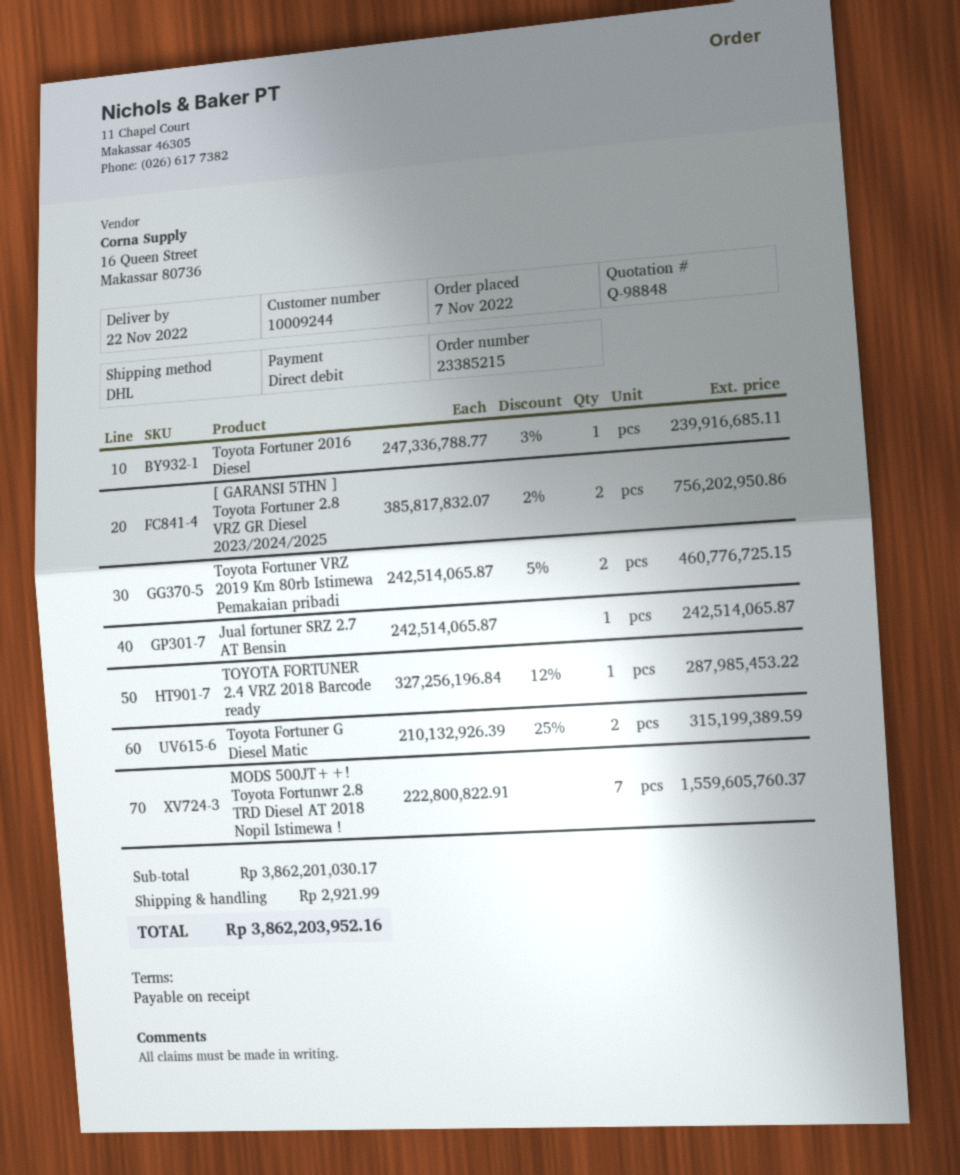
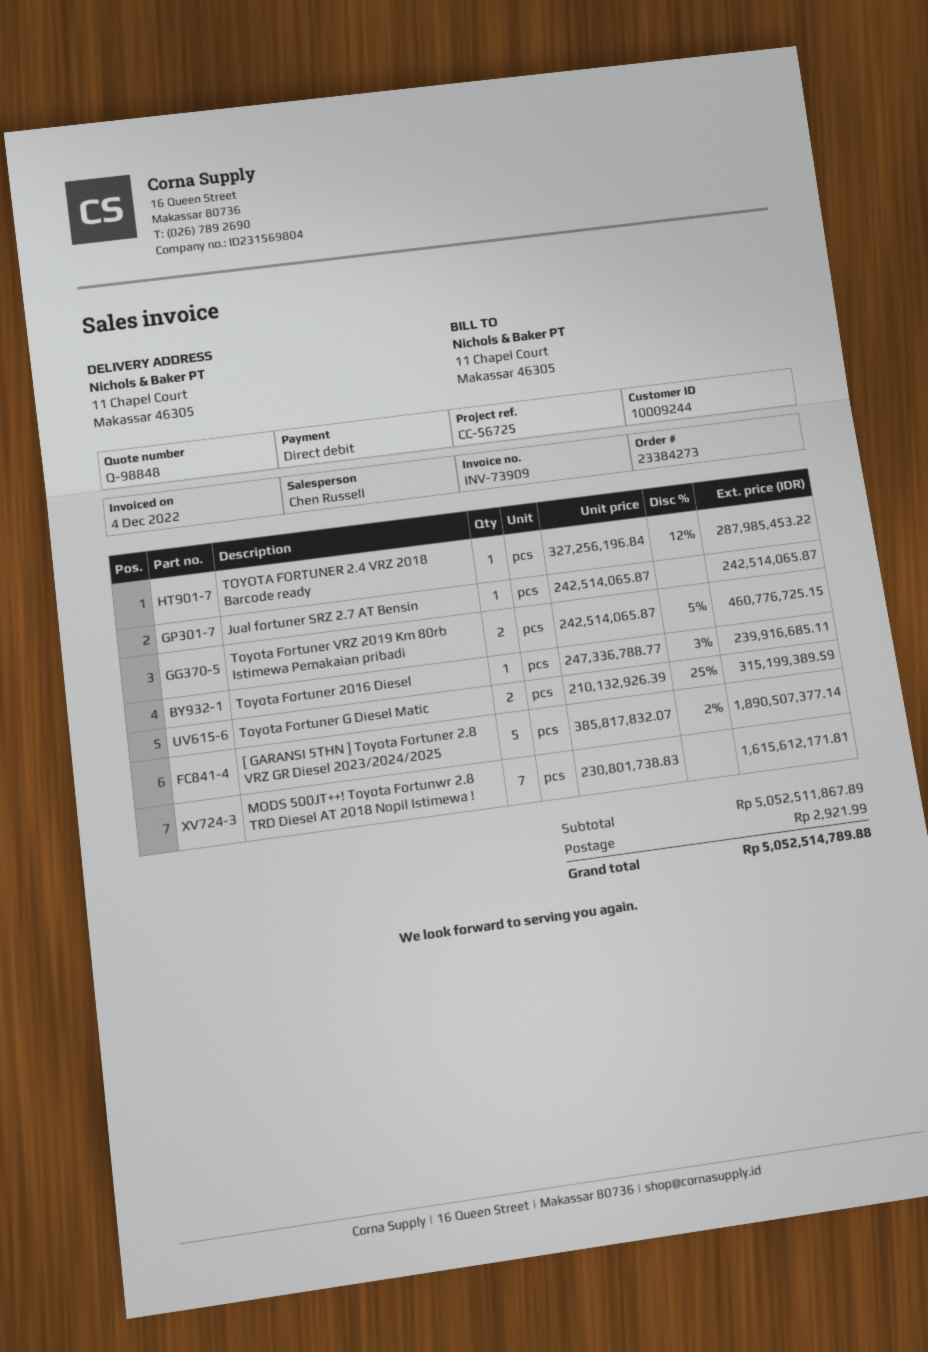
order number: 23385215 -> 23384273
[ GARANSI 5THN ] Toyota Fortuner 2.8 VRZ GR Diesel 2023/2024/2025: 2 x 385817832.07 - 2% = 756202950.86 -> 5 x 385817832.07 - 2% = 1890507377.14
MODS 500JT++! Toyota Fortunwr 2.8 TRD Diesel AT 2018 Nopil Istimewa !: 7 x 222800822.91 = 1559605760.37 -> 7 x 230801738.83 = 1615612171.81
subtotal: 3862201030.17 -> 5052511867.89
total: 3862203952.16 -> 5052514789.88

